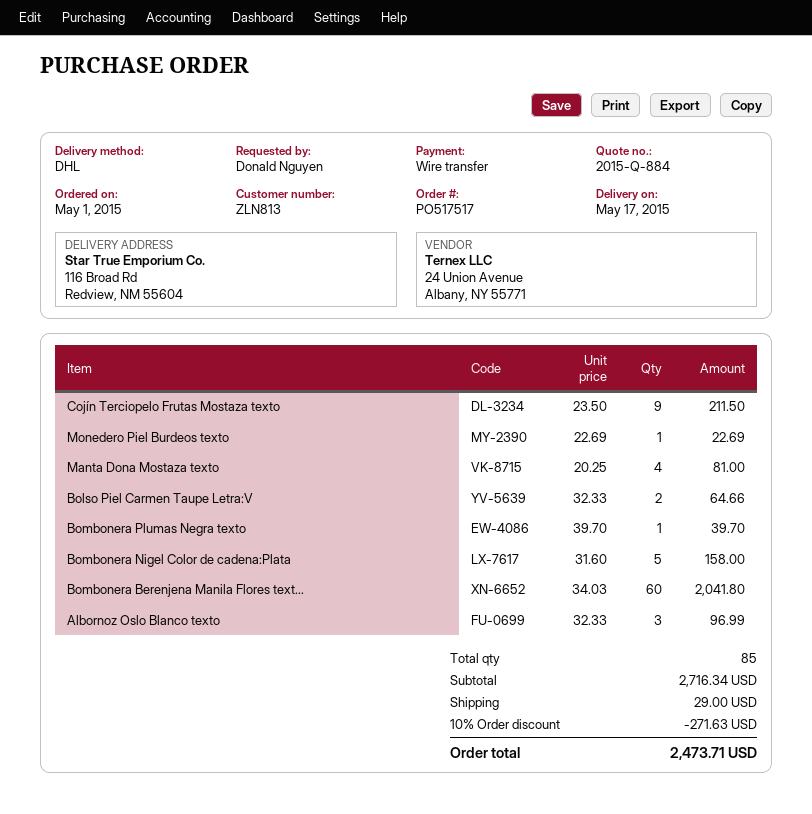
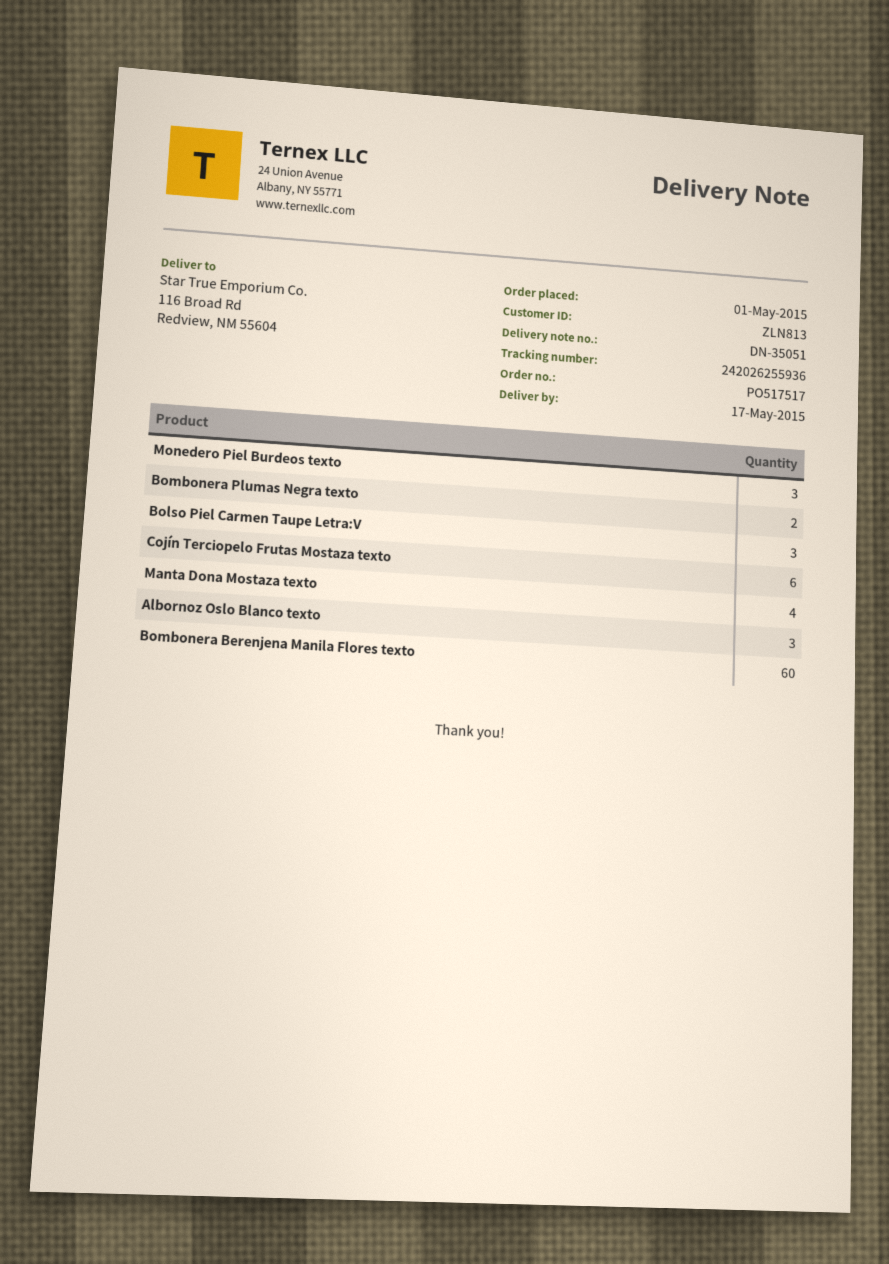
Cojín Terciopelo Frutas Mostaza texto: 9 -> 6
Monedero Piel Burdeos texto: 1 -> 3
Bolso Piel Carmen Taupe Letra:V: 2 -> 3
Bombonera Plumas Negra texto: 1 -> 2
Bombonera Nigel Color de cadena:Plata: 5 -> none

